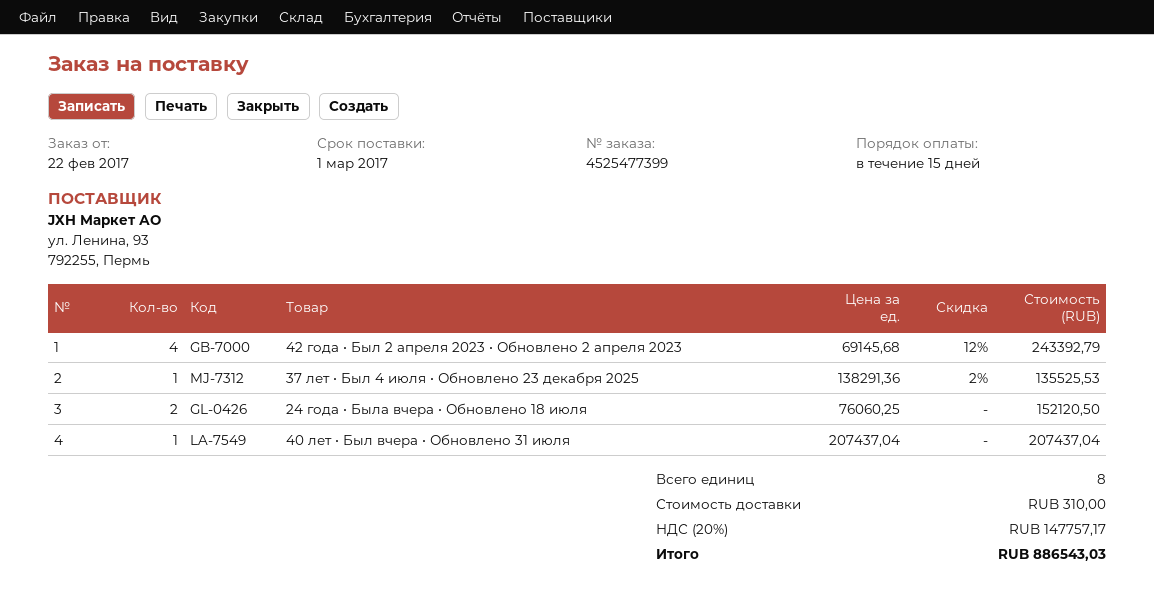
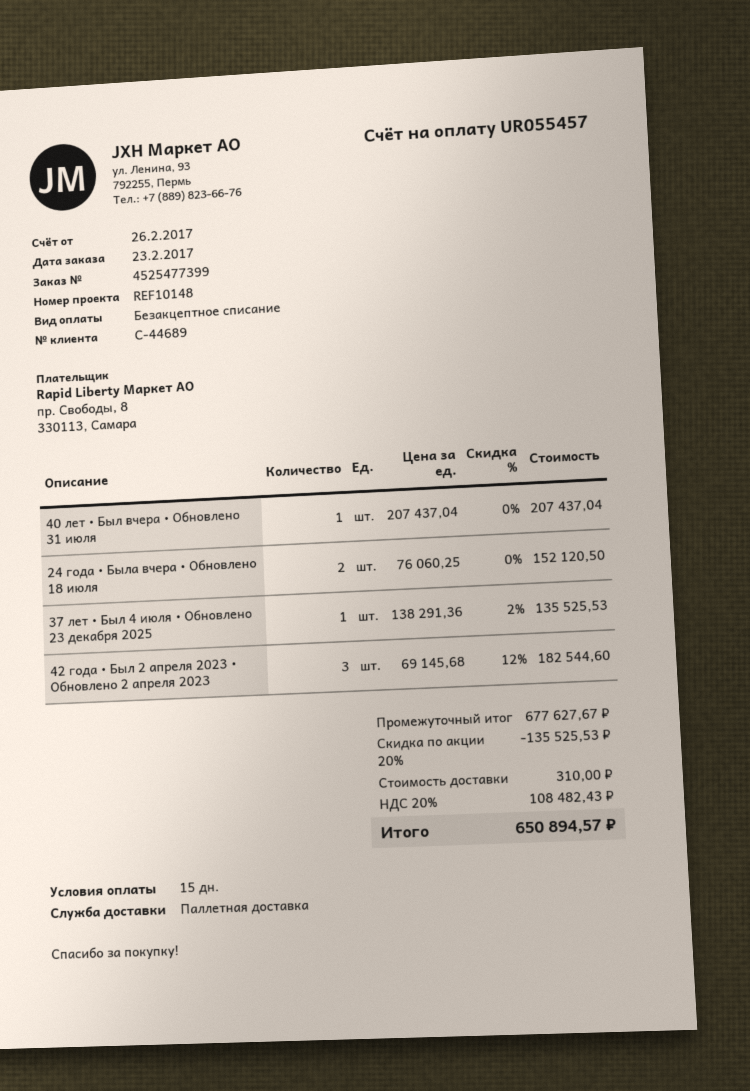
order date: 2017-02-22 -> 2017-02-23
42 года • Был 2 апреля 2023 • Обновлено 2 апреля 2023: 4 x 69145.68 - 12% = 243392.79 -> 3 x 69145.68 - 12% = 182544.60
discount: none -> 20% = 135525.53
tax: 20% = 147757.17 -> 20% = 108482.43
total: 886543.03 -> 650894.57

